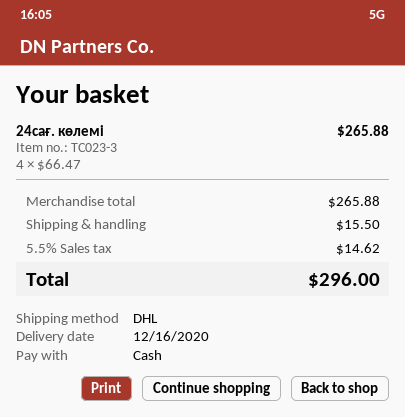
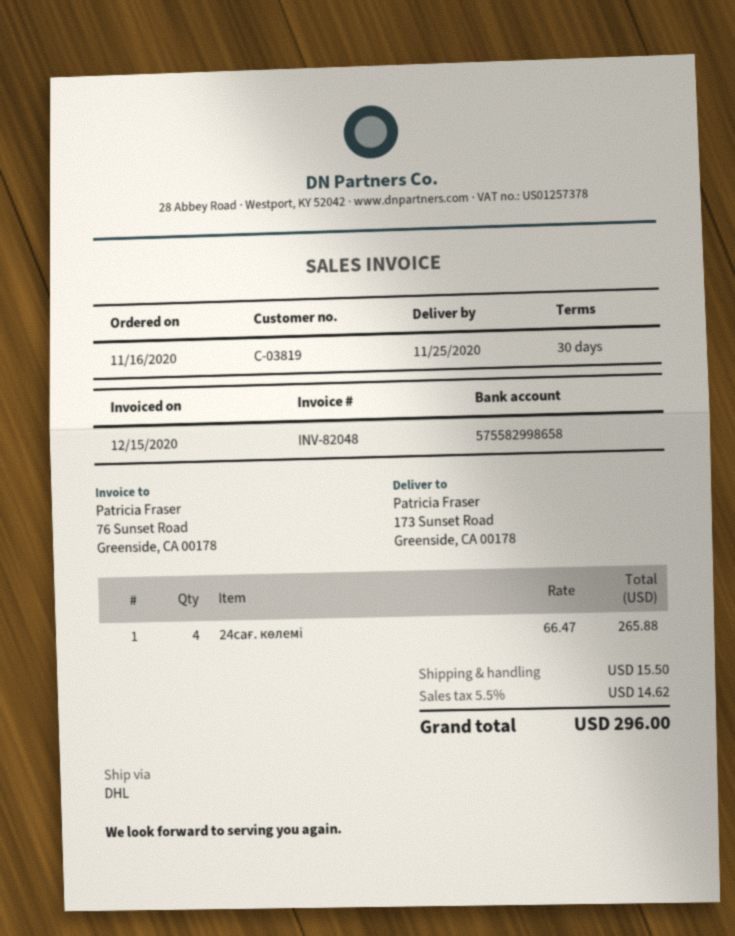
delivery date: 2020-12-16 -> 2020-11-25

